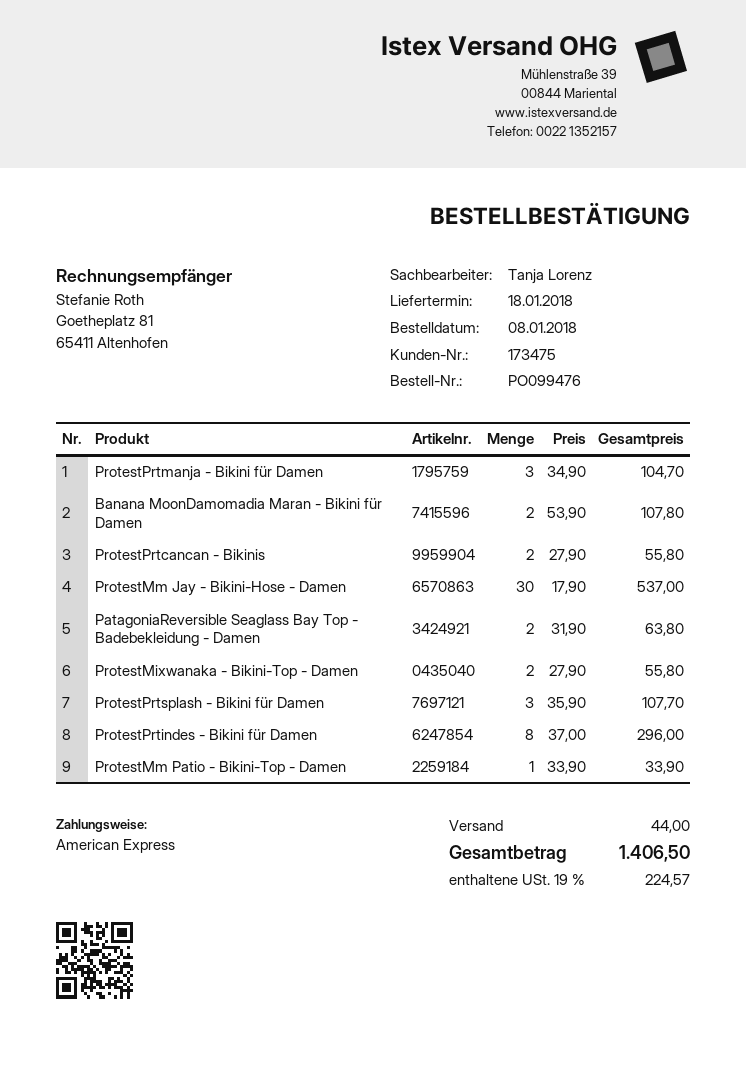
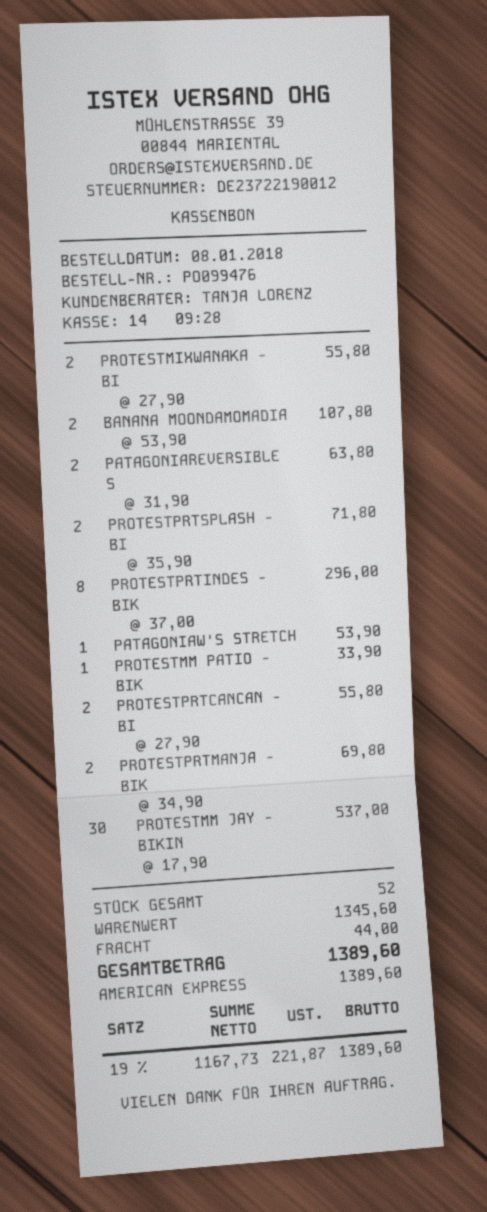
ProtestPrtmanja - Bikini für Damen: 3 x 34.90 = 104.70 -> 2 x 34.90 = 69.80
ProtestPrtsplash - Bikini für Damen: 3 x 35.90 = 107.70 -> 2 x 35.90 = 71.80
PATAGONIAW'S STRETCH: none -> 1 x 53.90 = 53.90
tax: 19% = 224.57 -> 19% = 221.87
total: 1406.50 -> 1389.60

